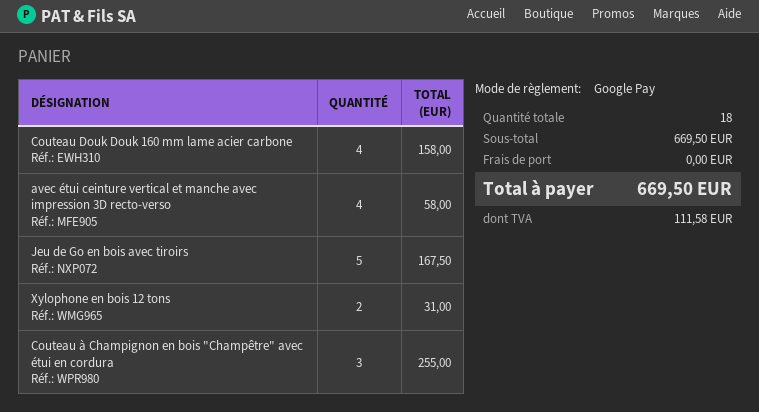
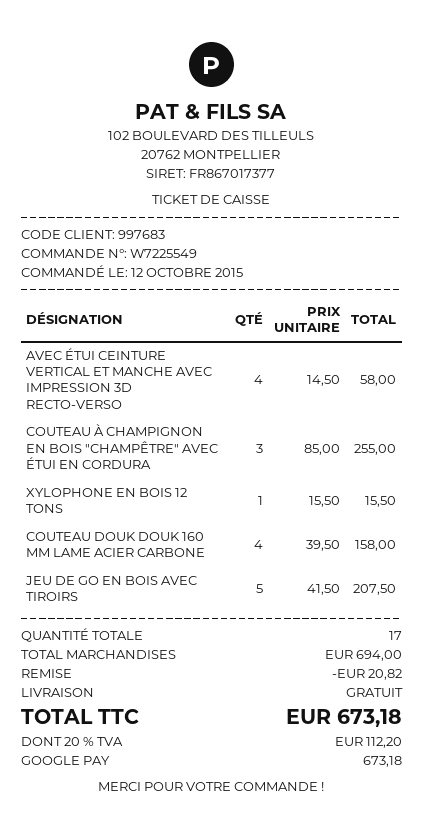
Jeu de Go en bois avec tiroirs: 5 for 167.50 -> 5 for 207.50
Xylophone en bois 12 tons: 2 for 31.00 -> 1 for 15.50
total quantity: 18 -> 17
subtotal: 669.50 -> 694.00
discount: none -> 20.82
tax: 111.58 -> 112.20
total: 669.50 -> 673.18

